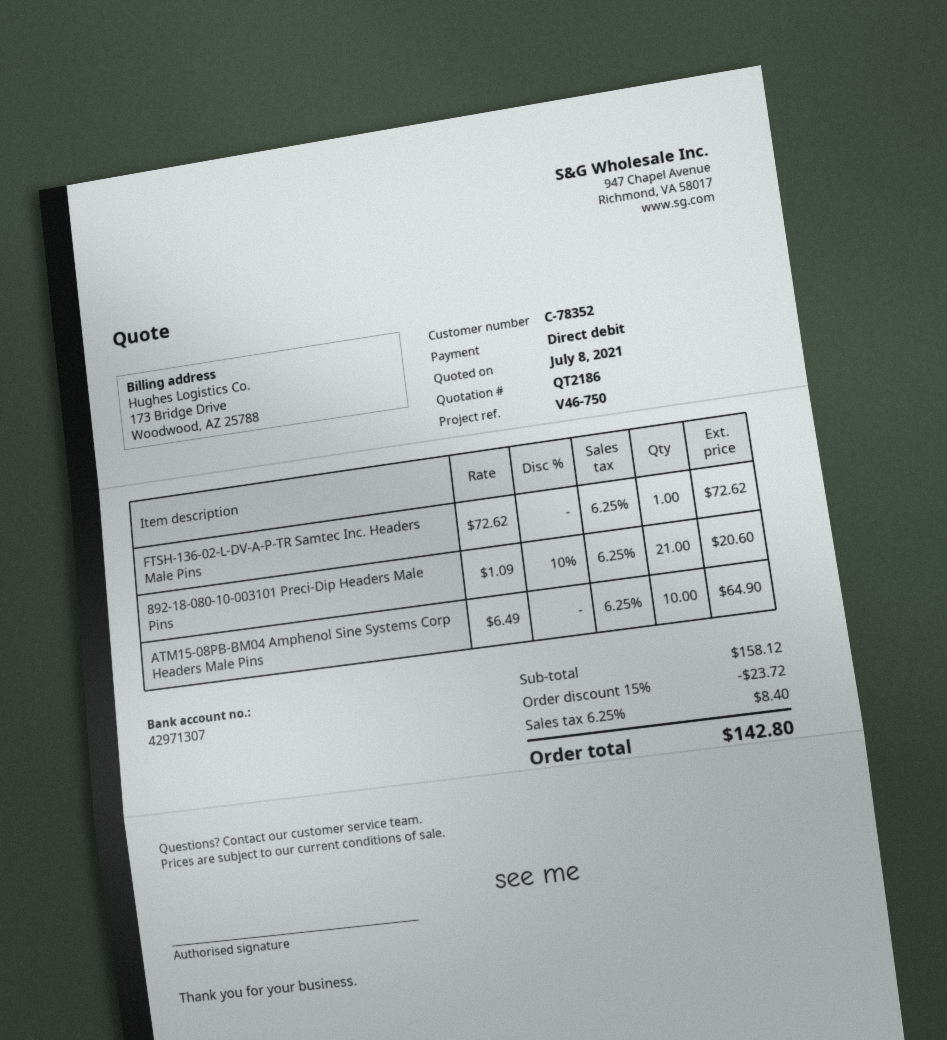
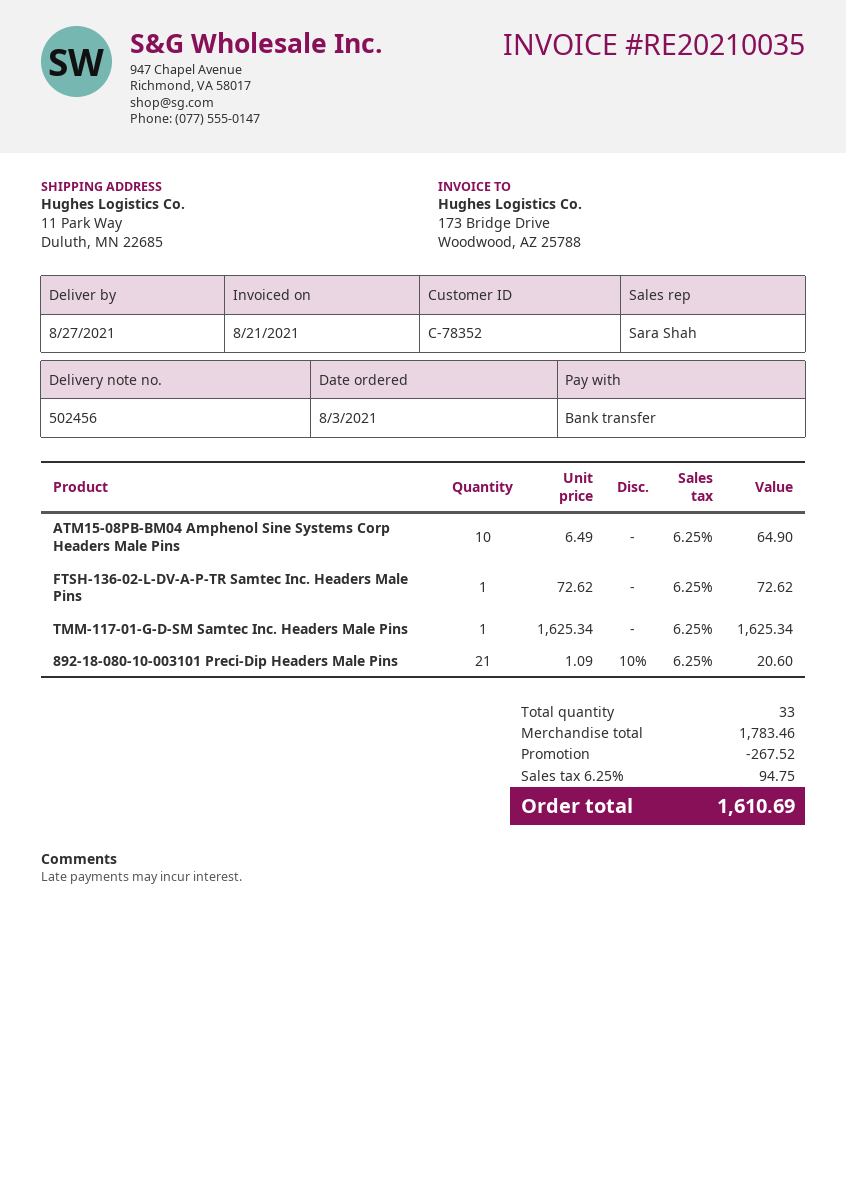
payment method: direct debit -> bank transfer
TMM-117-01-G-D-SM Samtec Inc. Headers Male Pins: none -> 1 x 1625.34 = 1625.34
subtotal: 158.12 -> 1783.46
discount: 23.72 -> 267.52
tax: 6.25% = 8.40 -> 6.25% = 94.75
total: 142.80 -> 1610.69

